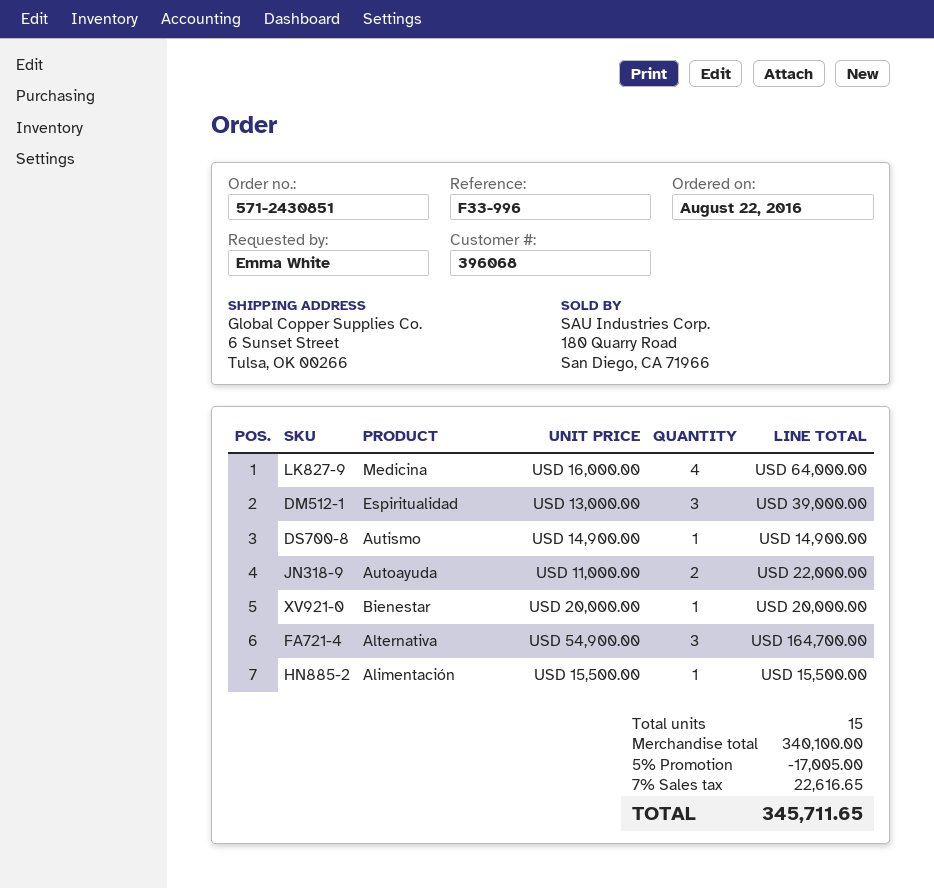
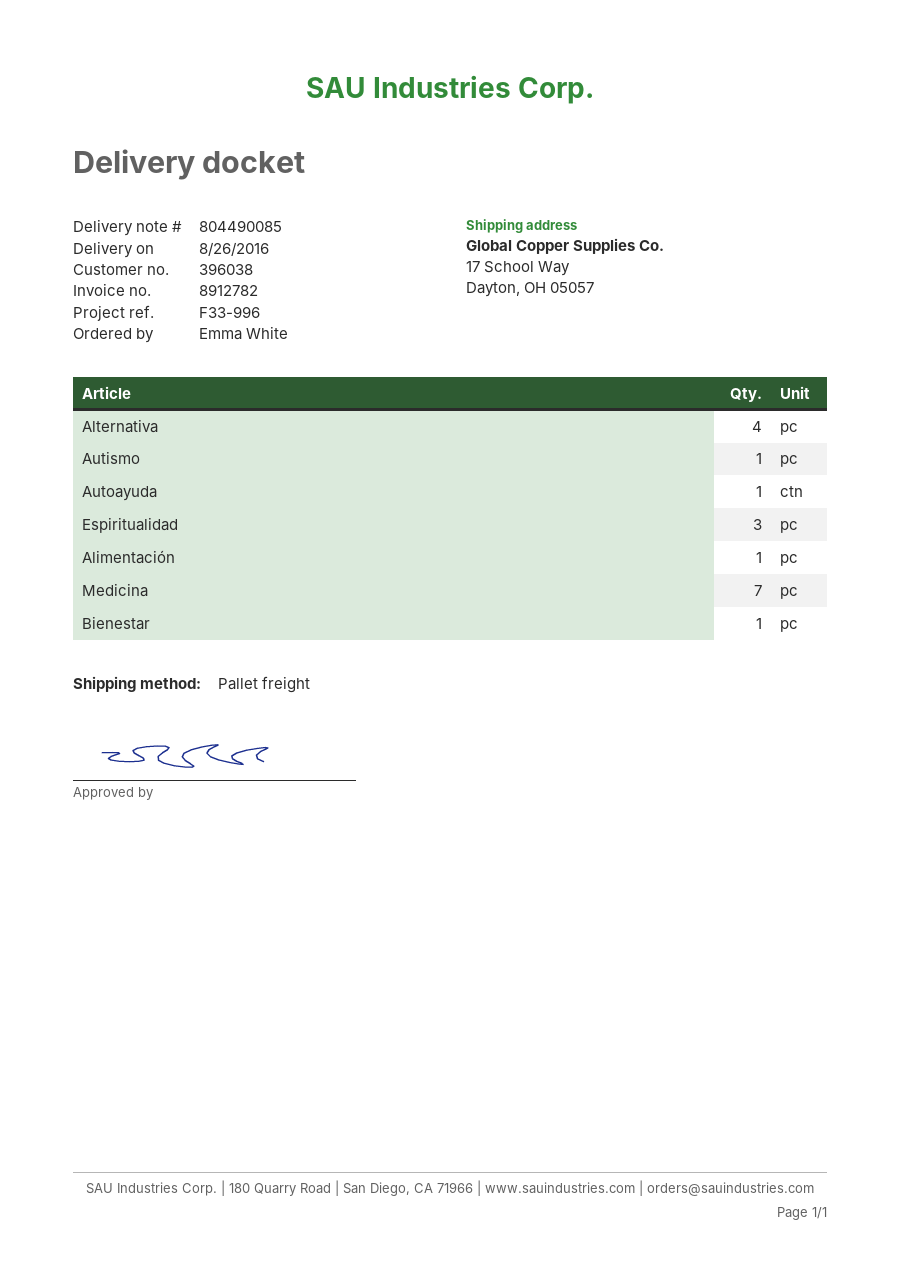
customer number: 396068 -> 396038
ship to: 6 Sunset Street, Tulsa, OK 00266 -> 17 School Way, Dayton, OH 05057
Medicina: 4 -> 7
Autoayuda: 2 -> 1
Alternativa: 3 -> 4

